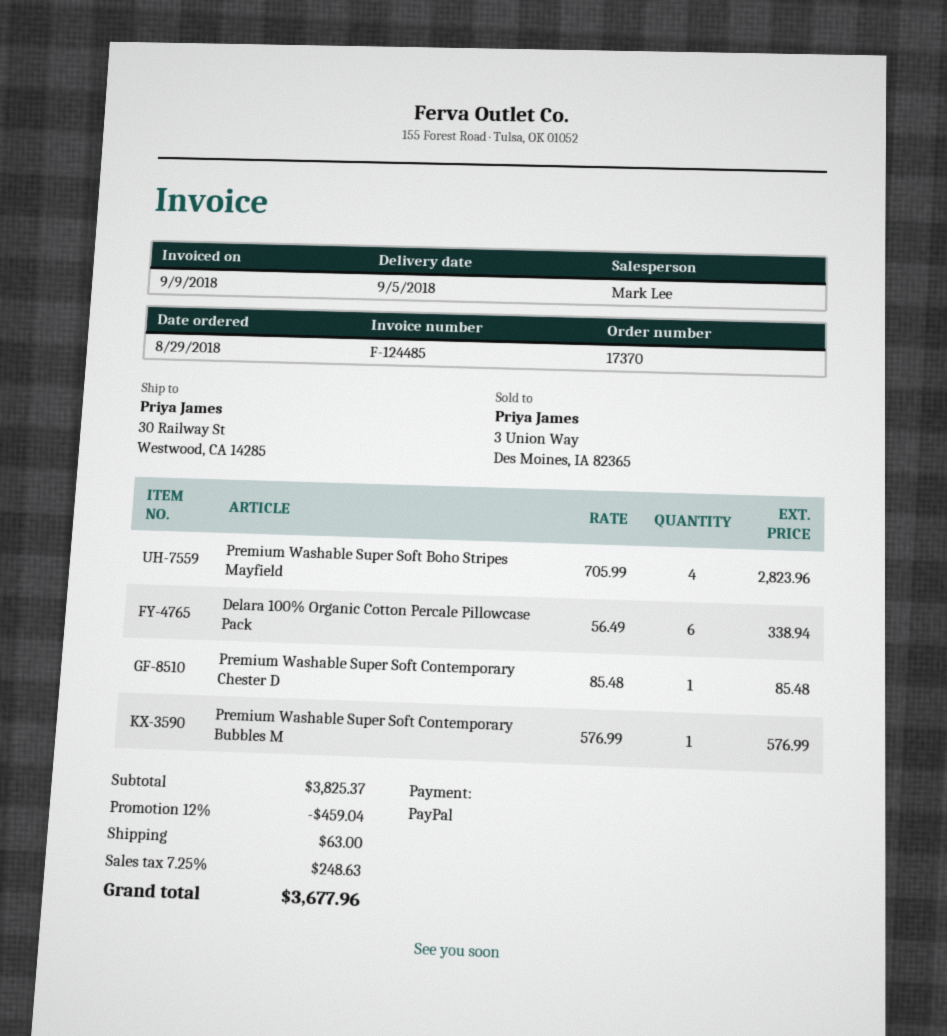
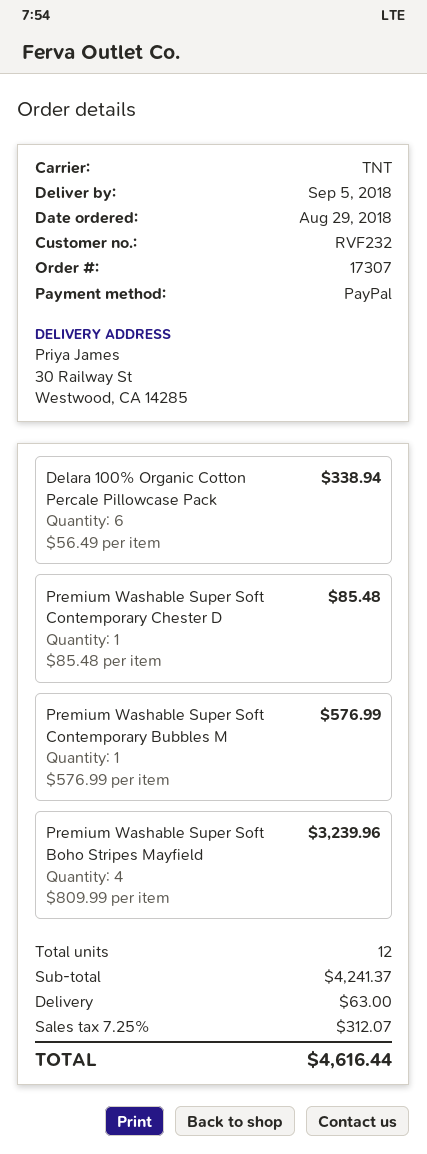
order number: 17370 -> 17307
Premium Washable Super Soft Boho Stripes Mayfield: 4 x 705.99 = 2823.96 -> 4 x 809.99 = 3239.96
subtotal: 3825.37 -> 4241.37
discount: 12% = 459.04 -> none
tax: 7.25% = 248.63 -> 7.25% = 312.07
total: 3677.96 -> 4616.44

